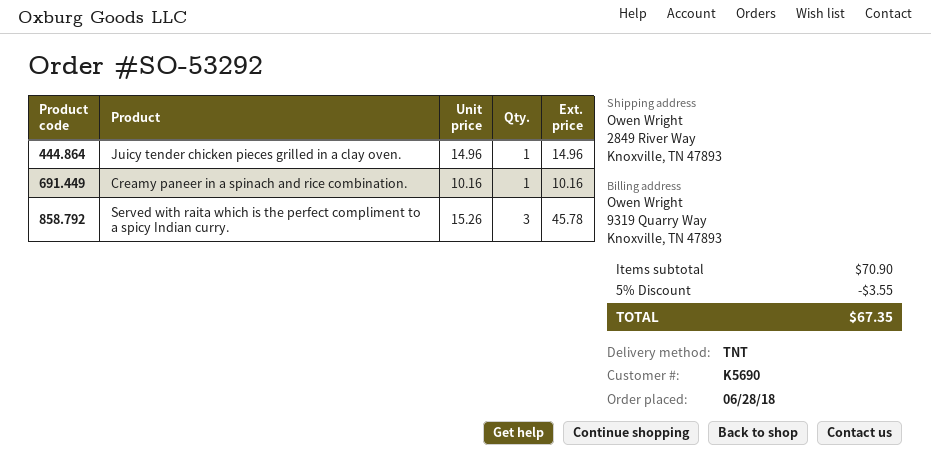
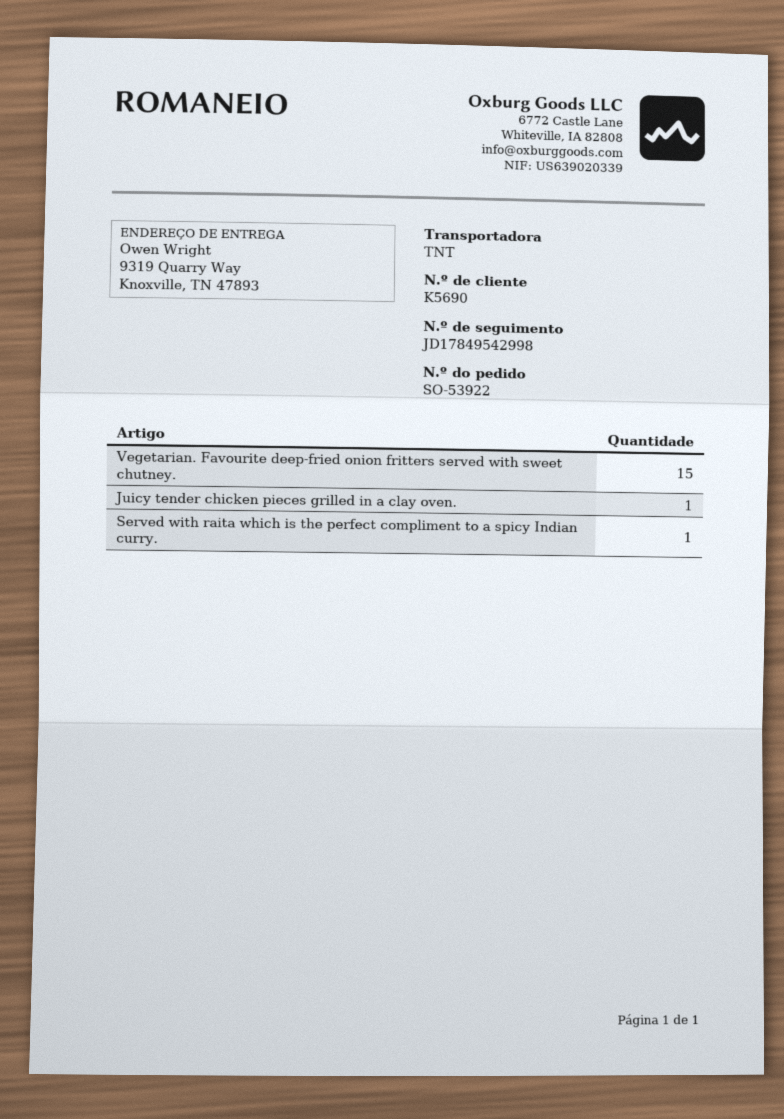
order number: SO-53292 -> SO-53922
ship to: 2849 River Way, Knoxville, TN 47893 -> 9319 Quarry Way, Knoxville, TN 47893
Creamy paneer in a spinach and rice combination.: 1 -> none
Served with raita which is the perfect compliment to a spicy Indian curry.: 3 -> 1
Vegetarian. Favourite deep-fried onion fritters served with sweet chutney.: none -> 15

